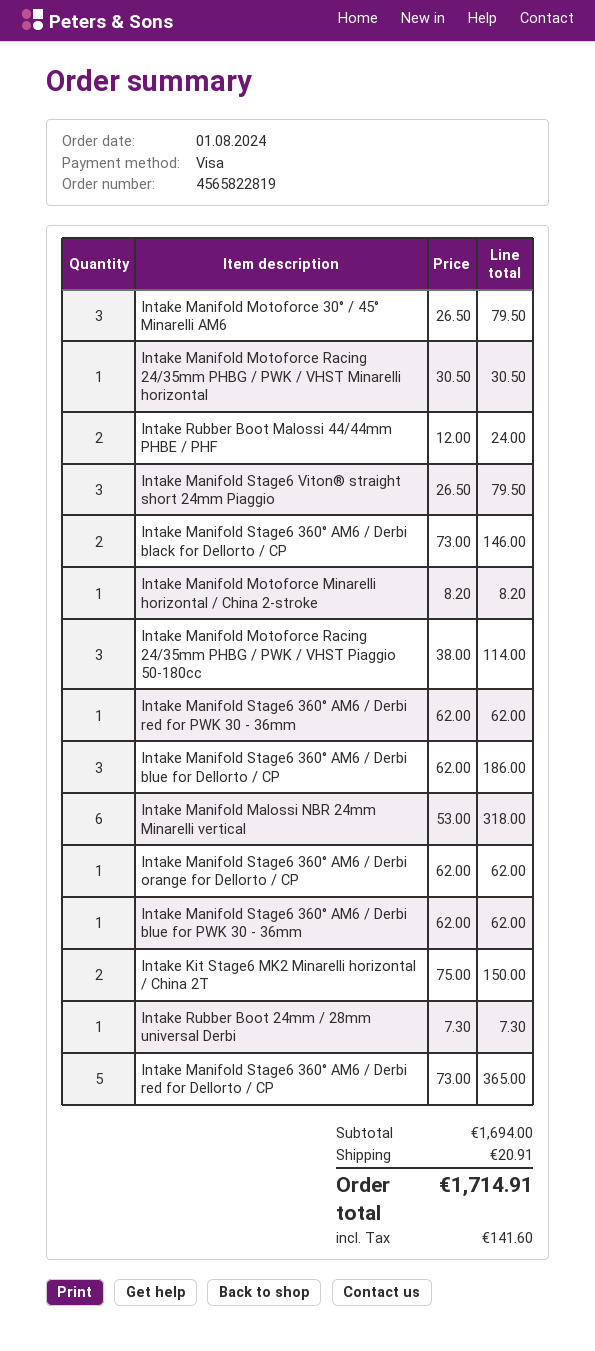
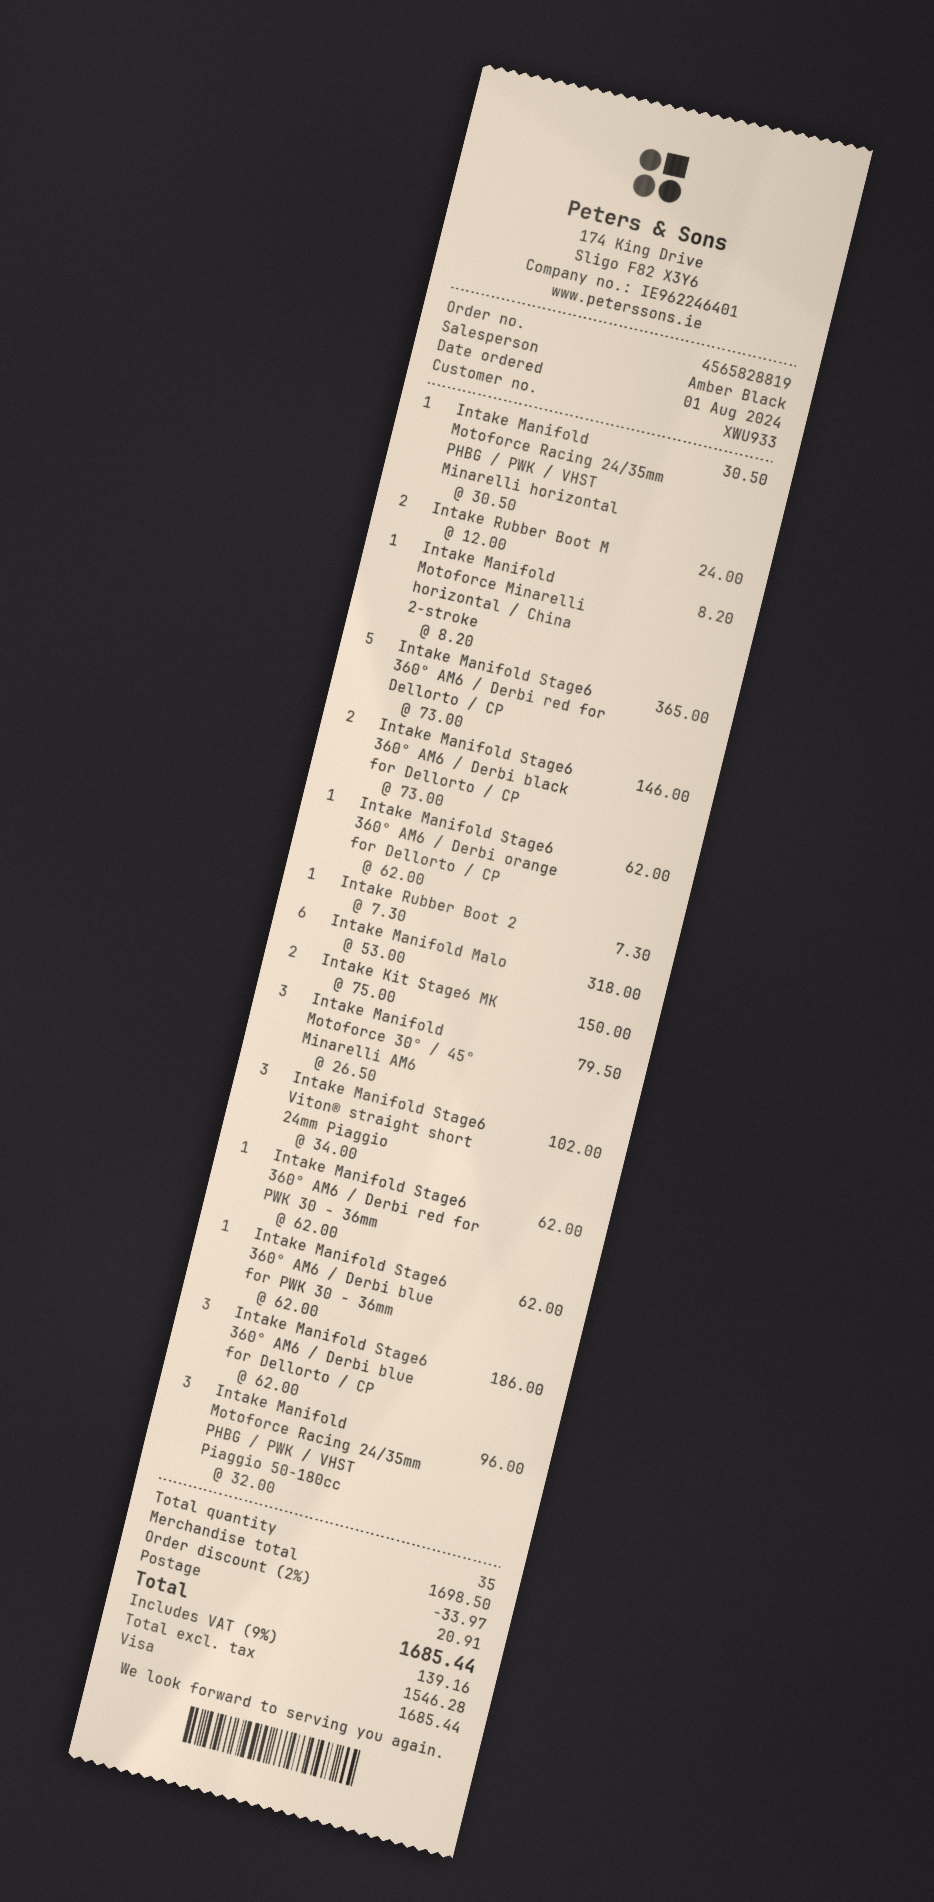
order number: 4565822819 -> 4565828819
Intake Manifold Stage6 Viton® straight short 24mm Piaggio: 3 x 26.50 = 79.50 -> 3 x 34.00 = 102.00
Intake Manifold Motoforce Racing 24/35mm PHBG / PWK / VHST Piaggio 50-180cc: 3 x 38.00 = 114.00 -> 3 x 32.00 = 96.00
subtotal: 1694.00 -> 1698.50
discount: none -> 2% = 33.97
tax: 141.60 -> 139.16
total: 1714.91 -> 1685.44

